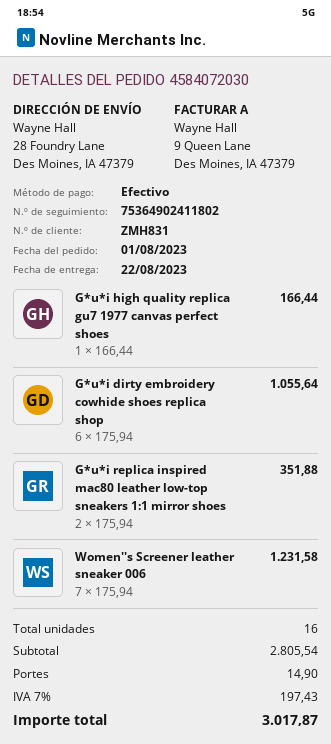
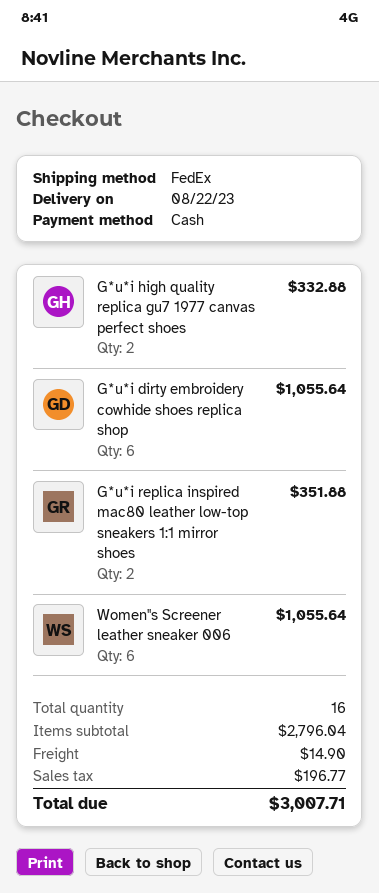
G*u*i high quality replica gu7 1977 canvas perfect shoes: 1 for 166.44 -> 2 for 332.88
Women''s Screener leather sneaker 006: 7 for 1231.58 -> 6 for 1055.64
subtotal: 2805.54 -> 2796.04
tax: 197.43 -> 196.77
total: 3017.87 -> 3007.71

